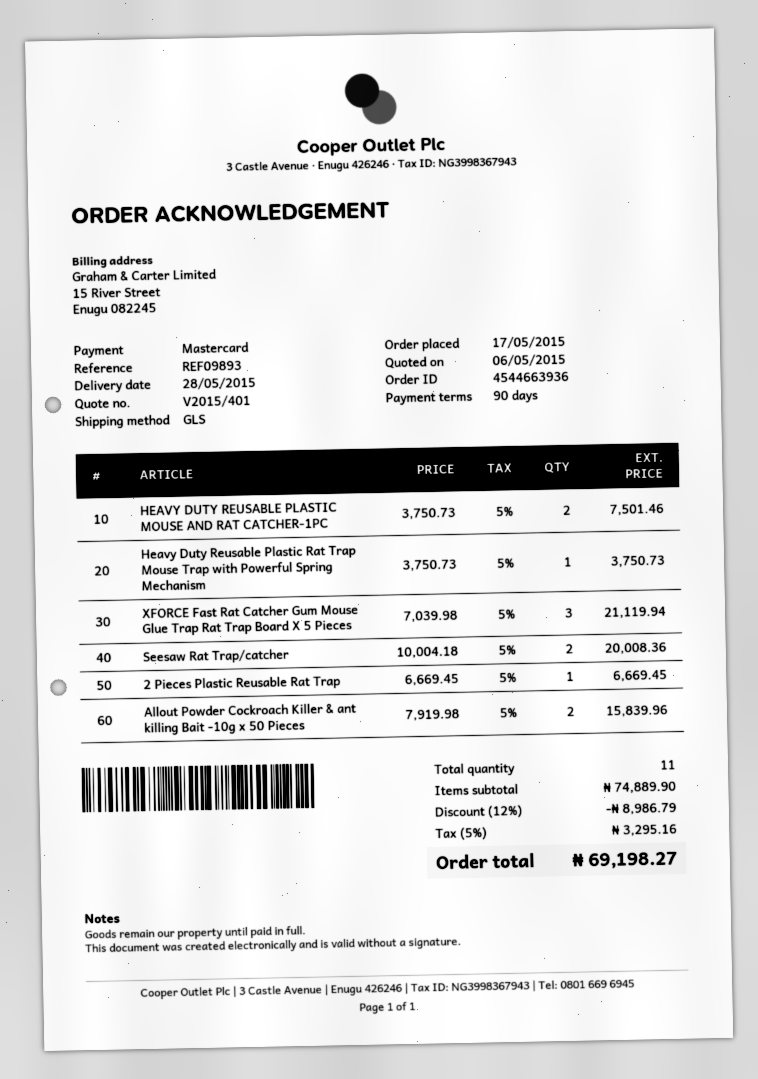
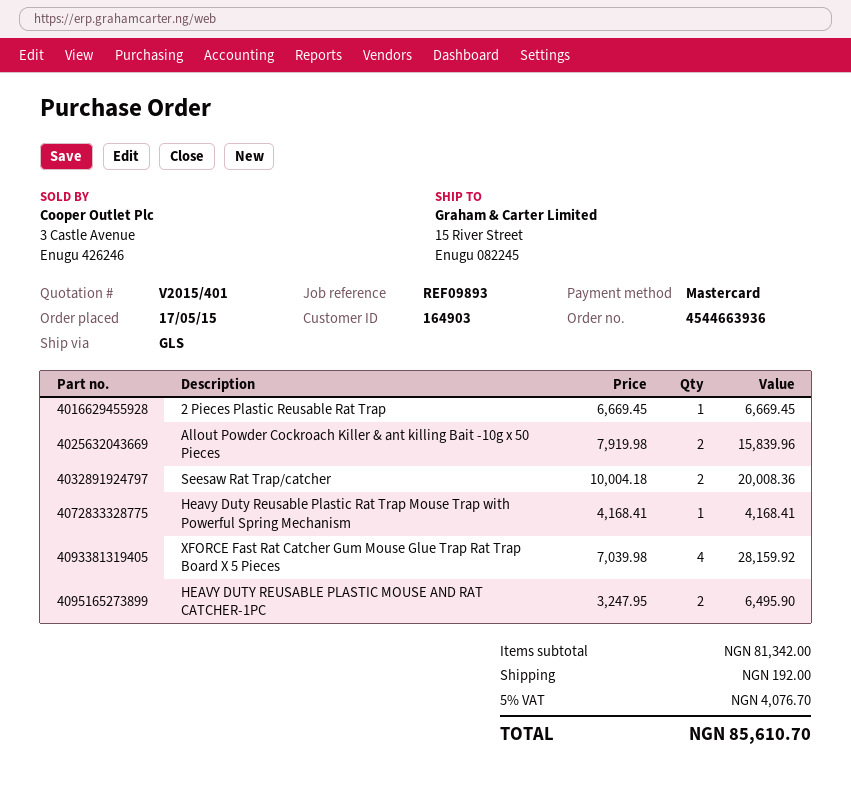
HEAVY DUTY REUSABLE PLASTIC MOUSE AND RAT CATCHER-1PC: 2 x 3750.73 = 7501.46 -> 2 x 3247.95 = 6495.90
Heavy Duty Reusable Plastic Rat Trap Mouse Trap with Powerful Spring Mechanism: 1 x 3750.73 = 3750.73 -> 1 x 4168.41 = 4168.41
XFORCE Fast Rat Catcher Gum Mouse Glue Trap Rat Trap Board X 5 Pieces: 3 x 7039.98 = 21119.94 -> 4 x 7039.98 = 28159.92
subtotal: 74889.90 -> 81342.00
discount: 12% = 8986.79 -> none
shipping: none -> 192.00
tax: 5% = 3295.16 -> 5% = 4076.70
total: 69198.27 -> 85610.70

